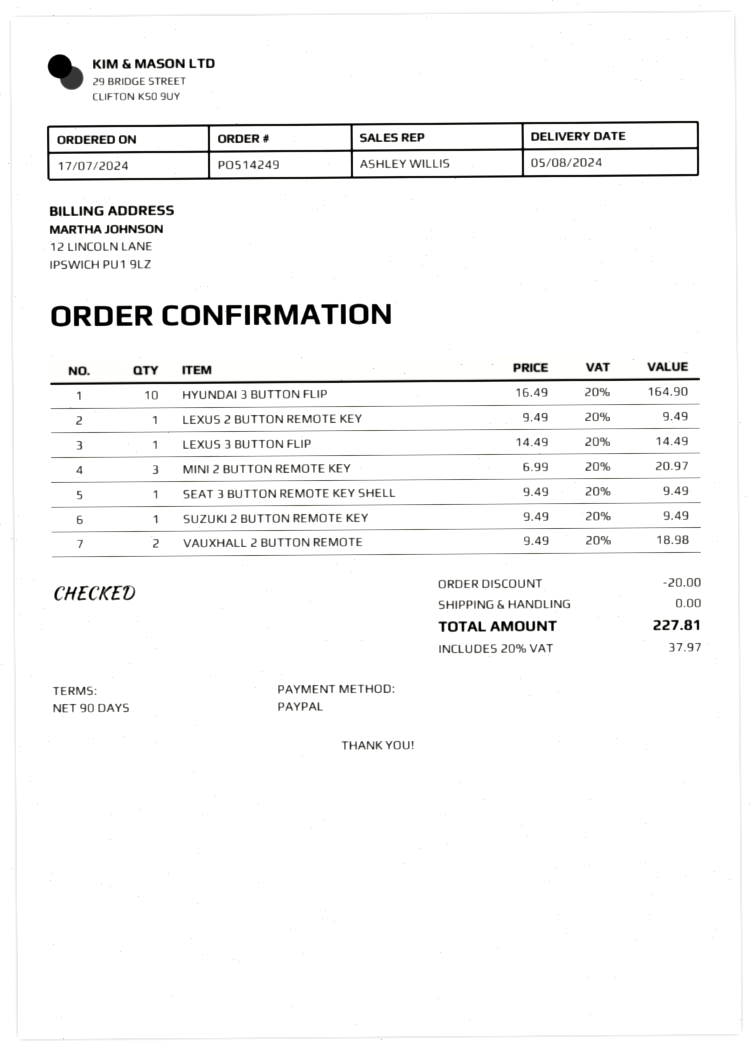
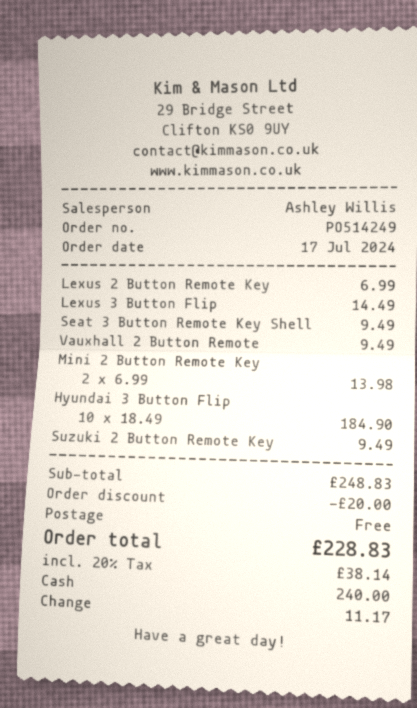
payment method: PayPal -> cash
HYUNDAI 3 BUTTON FLIP: 10 x 16.49 = 164.90 -> 10 x 18.49 = 184.90
LEXUS 2 BUTTON REMOTE KEY: 1 x 9.49 = 9.49 -> 1 x 6.99 = 6.99
MINI 2 BUTTON REMOTE KEY: 3 x 6.99 = 20.97 -> 2 x 6.99 = 13.98
VAUXHALL 2 BUTTON REMOTE: 2 x 9.49 = 18.98 -> 1 x 9.49 = 9.49
tax: 20% = 37.97 -> 20% = 38.14
total: 227.81 -> 228.83

